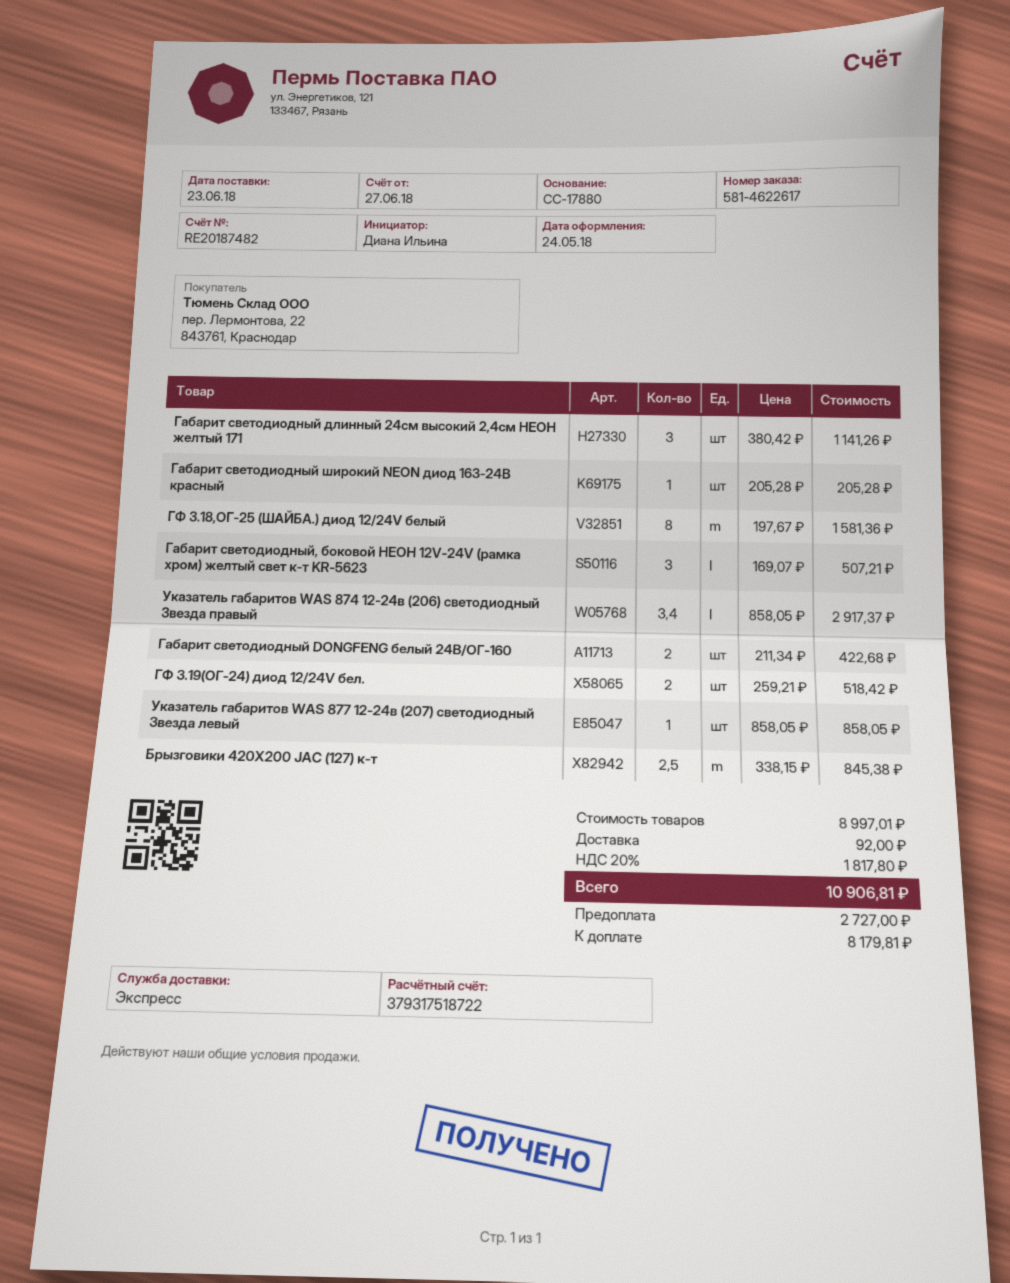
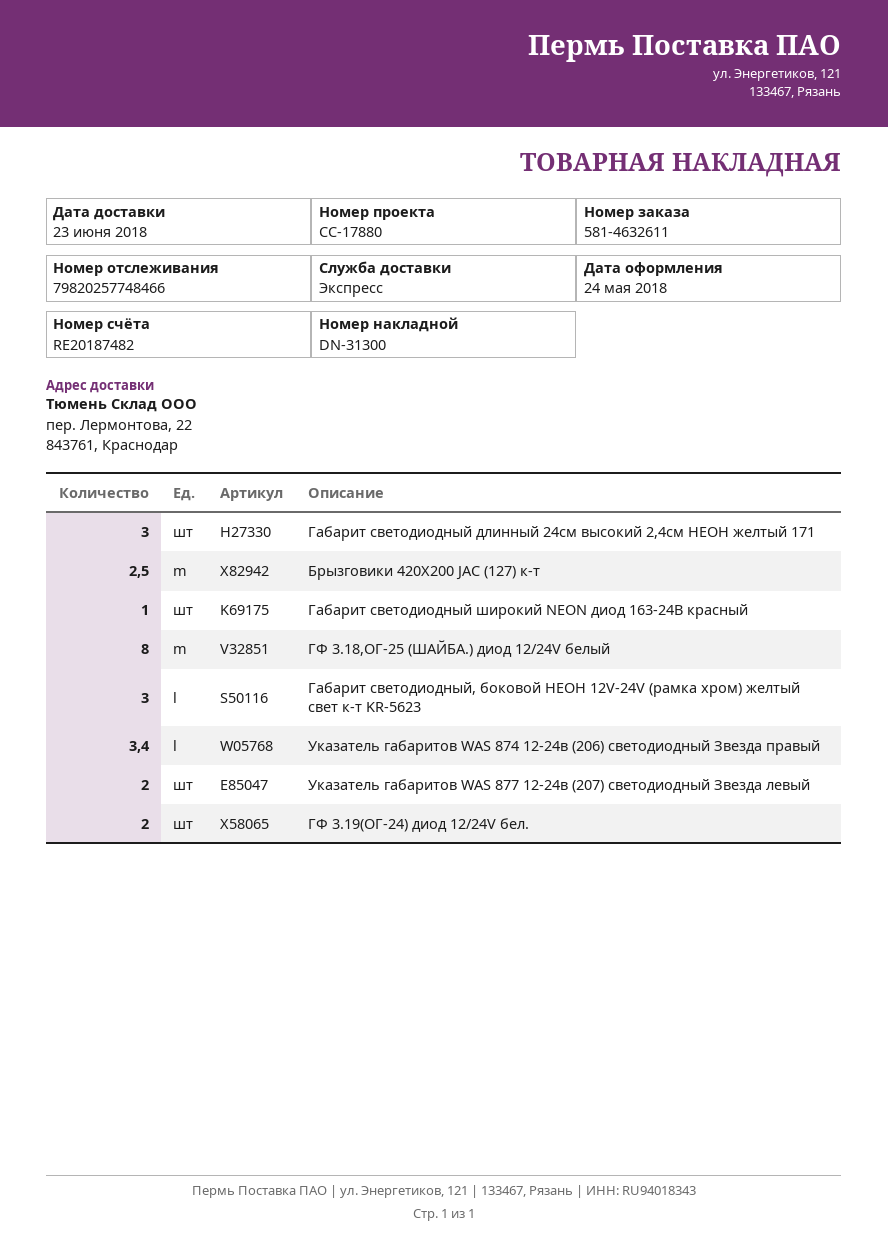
order number: 581-4622617 -> 581-4632611
Габарит светодиодный DONGFENG белый 24В/ОГ-160: 2 -> none
Указатель габаритов WAS 877 12-24в (207) светодиодный Звезда левый: 1 -> 2

